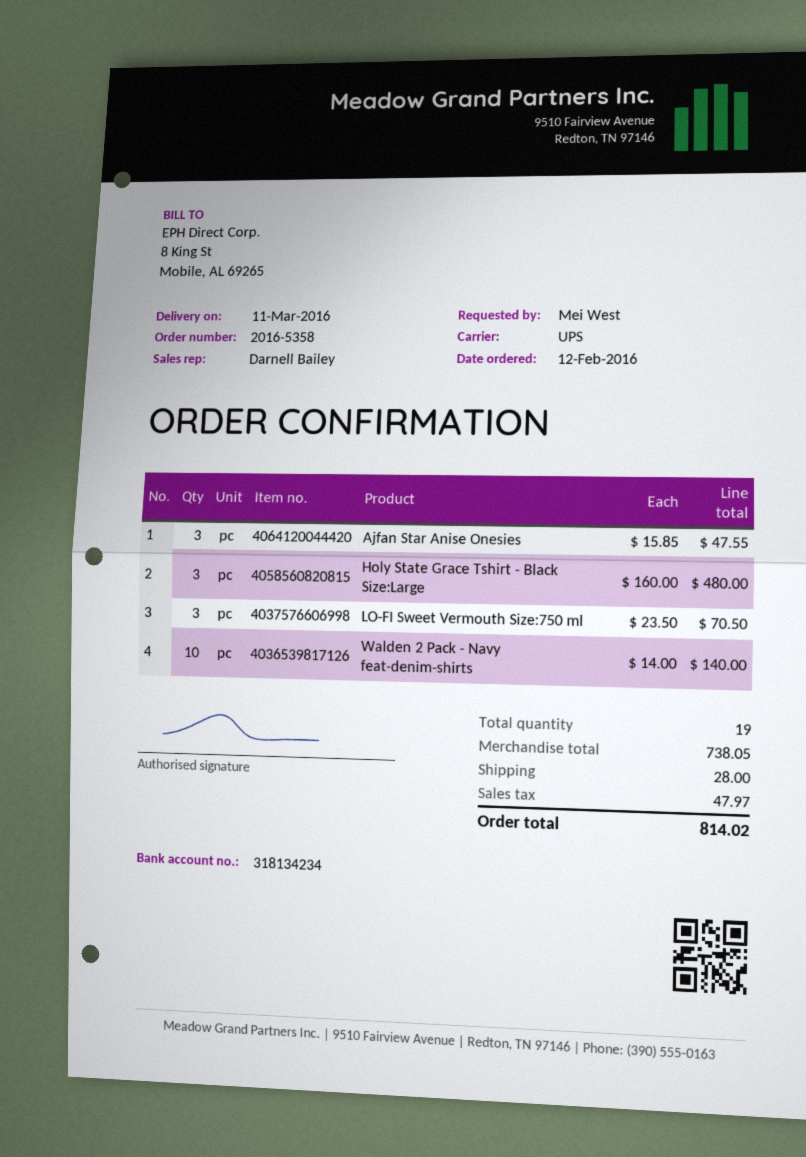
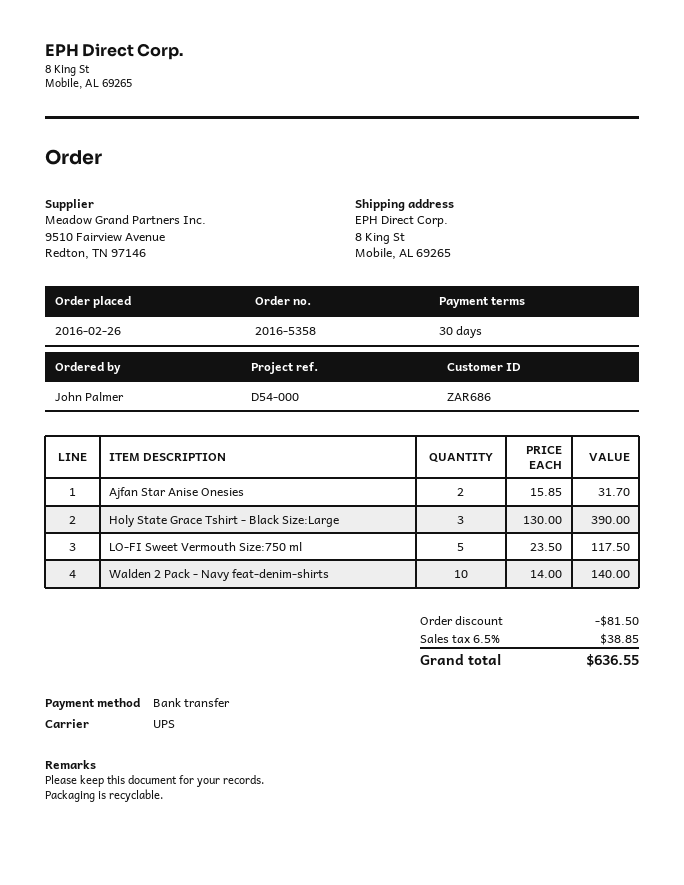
order date: 2016-02-12 -> 2016-02-26
ordered by: Mei West -> John Palmer
Ajfan Star Anise Onesies: 3 x 15.85 = 47.55 -> 2 x 15.85 = 31.70
Holy State Grace Tshirt - Black Size:Large: 3 x 160.00 = 480.00 -> 3 x 130.00 = 390.00
LO-FI Sweet Vermouth Size:750 ml: 3 x 23.50 = 70.50 -> 5 x 23.50 = 117.50
discount: none -> 81.50
shipping: 28.00 -> none
tax: 47.97 -> 38.85
total: 814.02 -> 636.55

